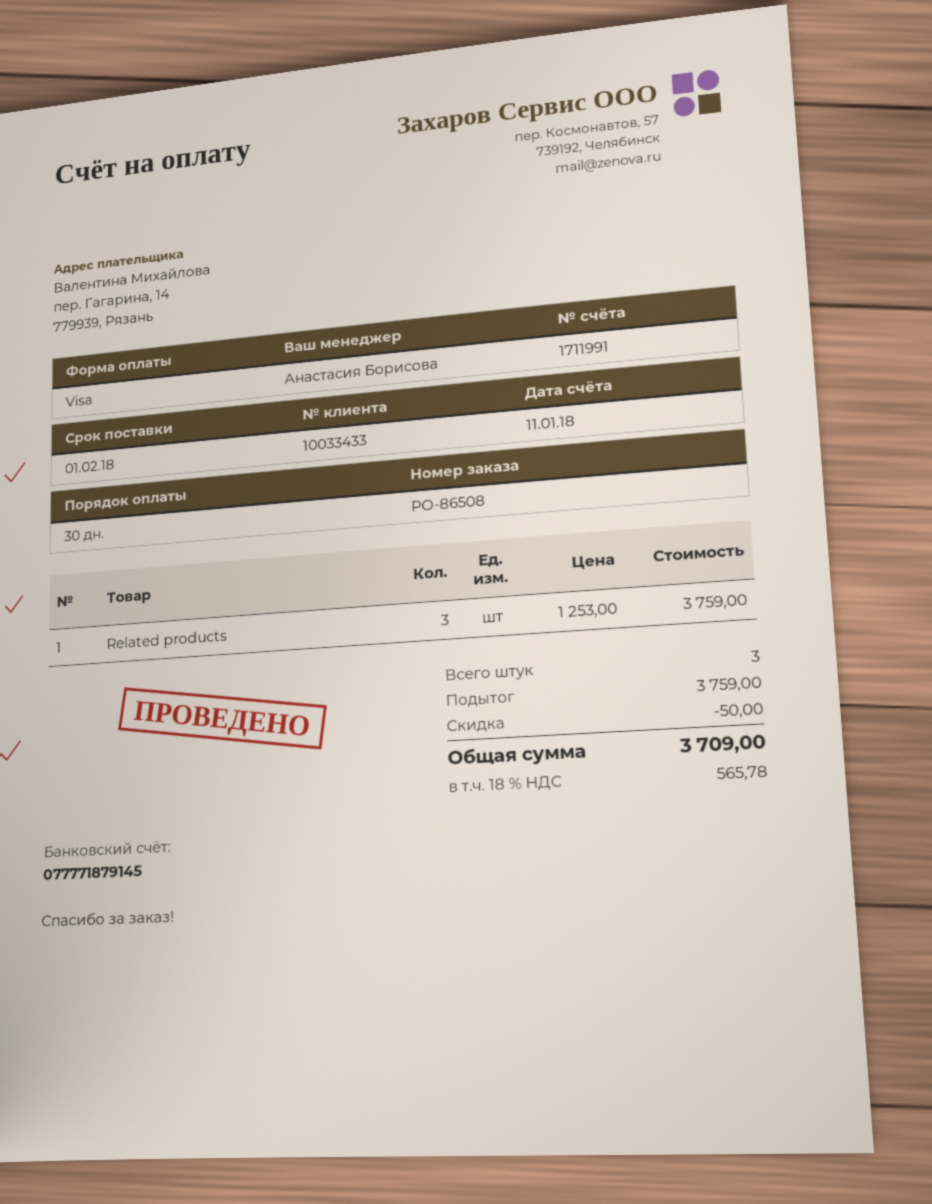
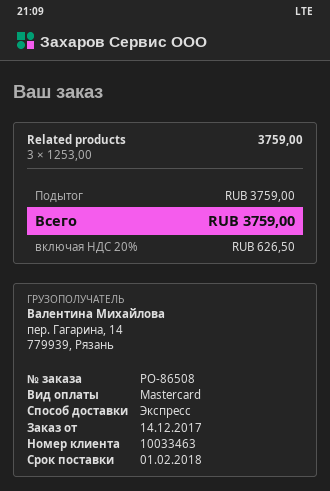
customer number: 10033433 -> 10033463
payment method: Visa -> Mastercard
discount: 50.00 -> none
tax: 18% = 565.78 -> 20% = 626.50
total: 3709.00 -> 3759.00

